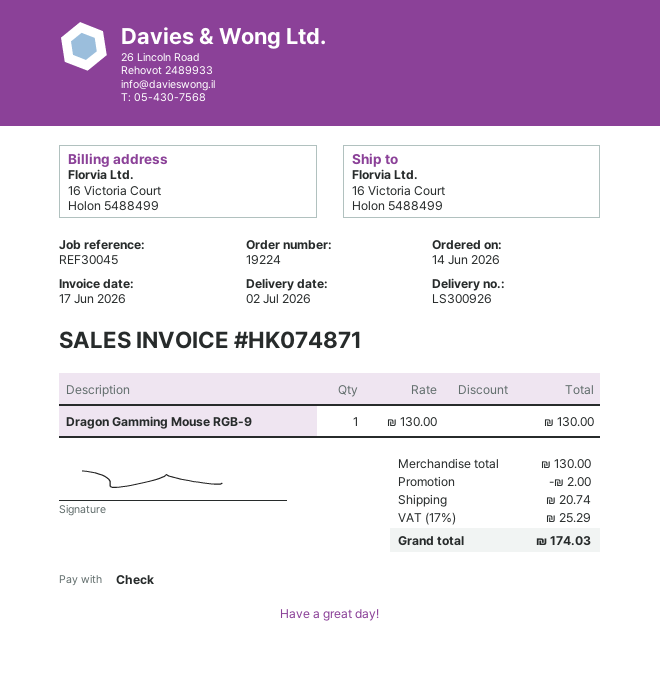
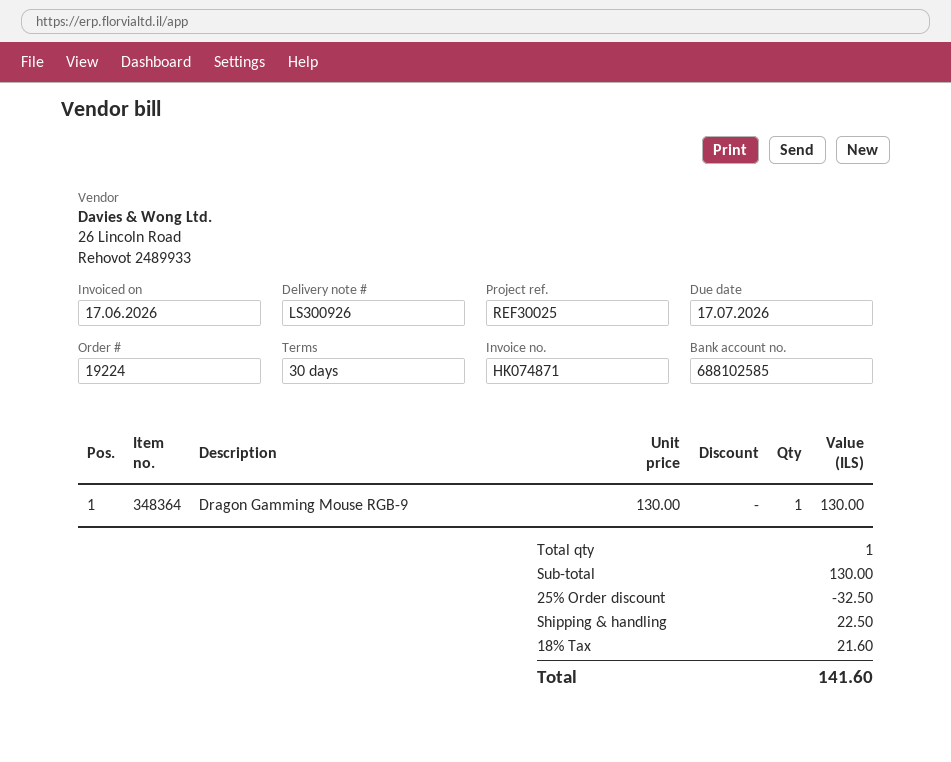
reference: REF30045 -> REF30025
discount: 2.00 -> 32.50
shipping: 20.74 -> 22.50
tax: 17% = 25.29 -> 18% = 21.60
total: 174.03 -> 141.60

